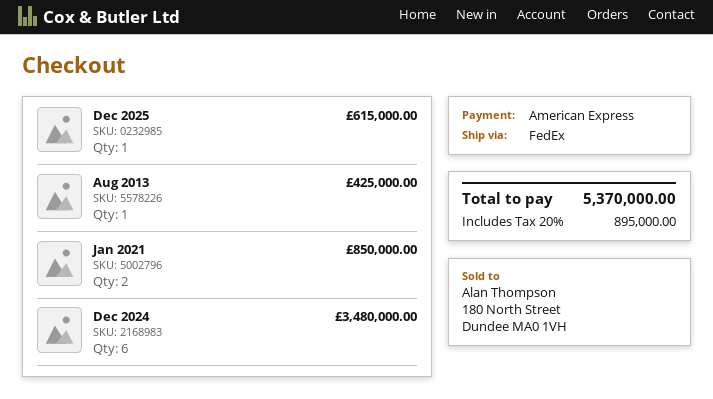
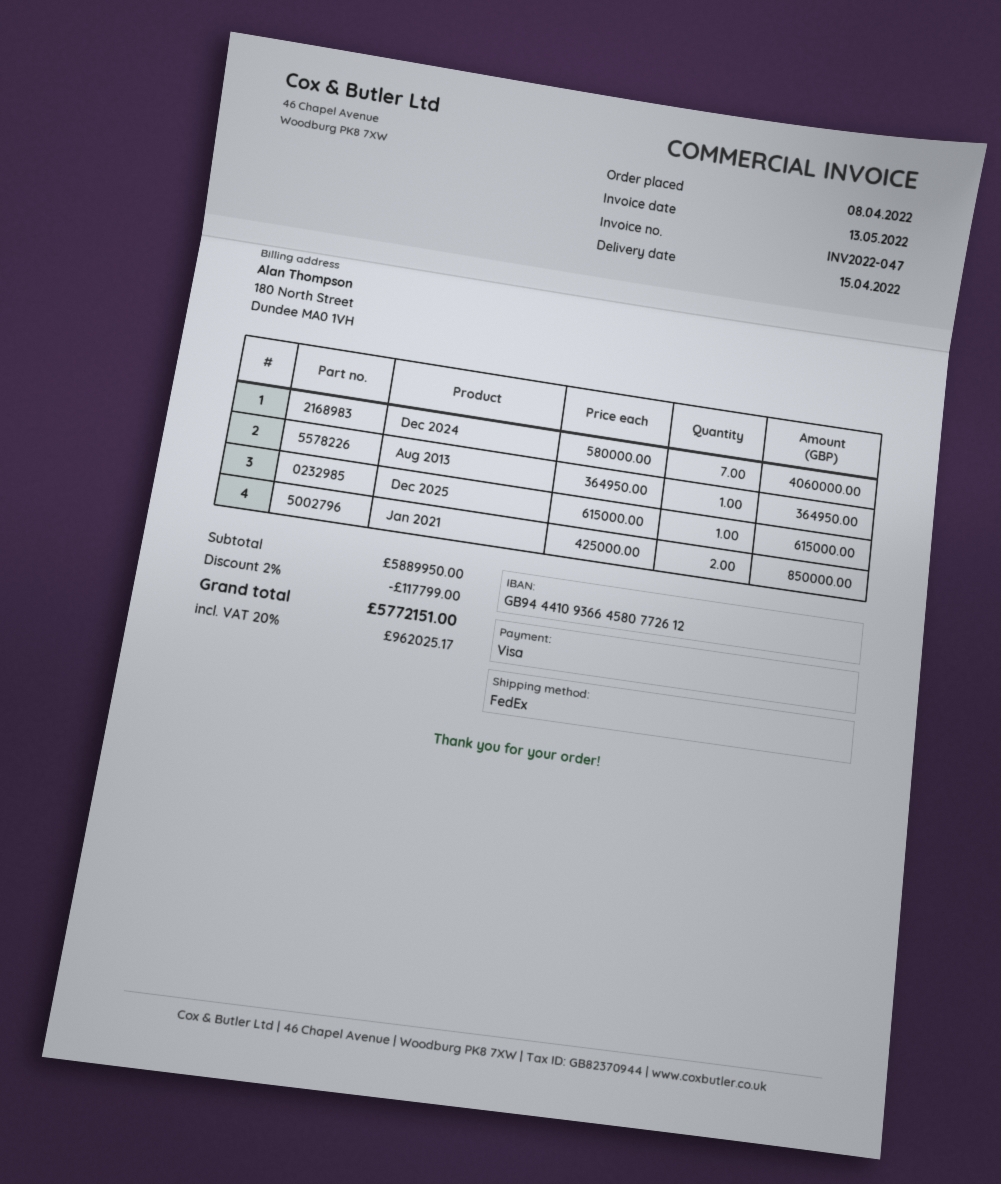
payment method: American Express -> Visa
Aug 2013: 1 for 425000.00 -> 1 for 364950.00
Dec 2024: 6 for 3480000.00 -> 7 for 4060000.00
discount: none -> 2% = 117799.00
tax: 20% = 895000.00 -> 20% = 962025.17
total: 5370000.00 -> 5772151.00

